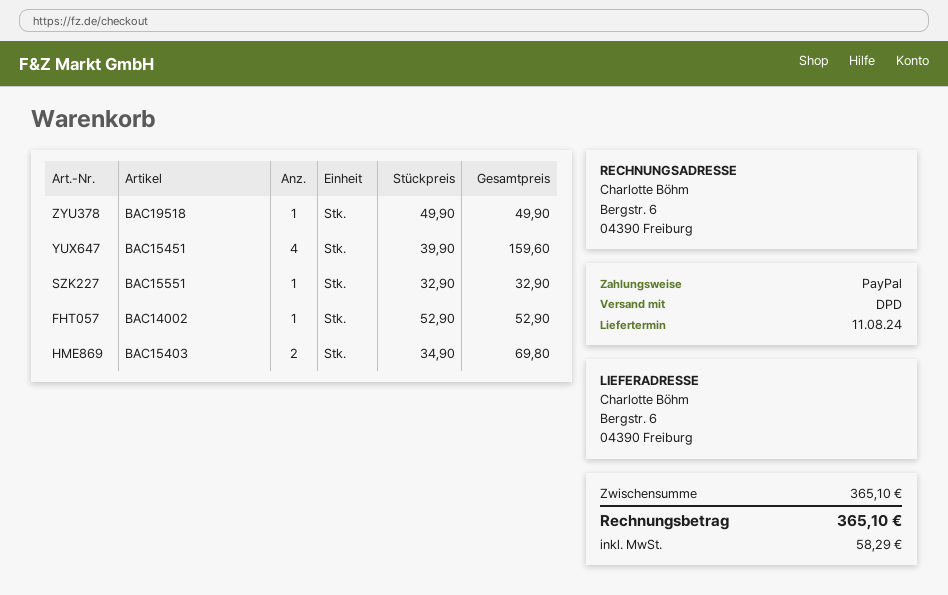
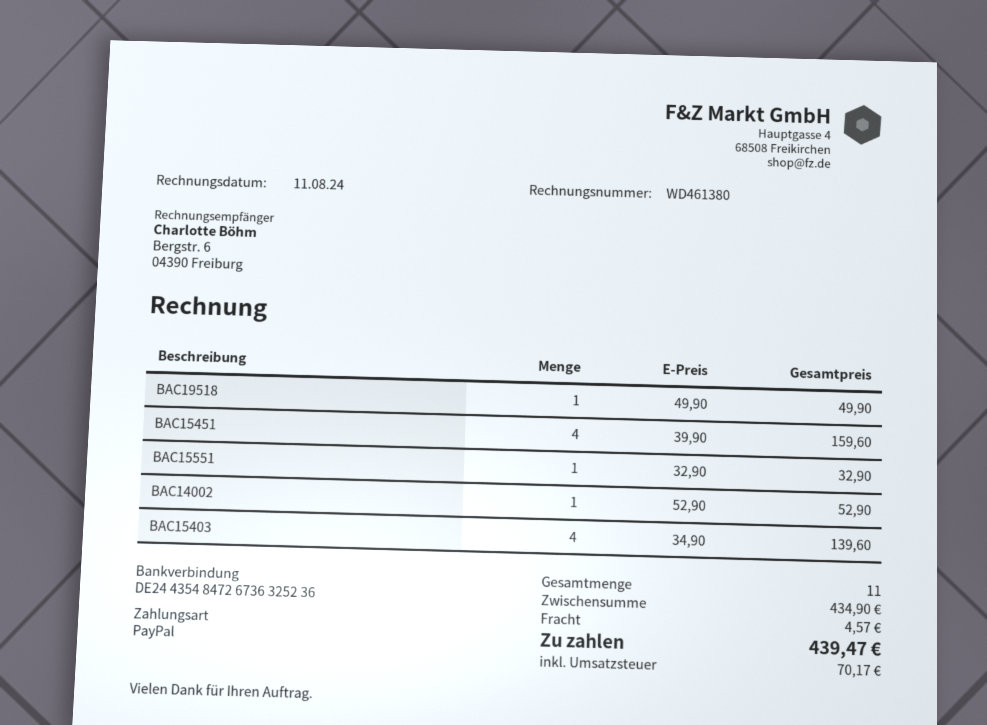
BAC15403: 2 x 34.90 = 69.80 -> 4 x 34.90 = 139.60
subtotal: 365.10 -> 434.90
shipping: none -> 4.57
tax: 58.29 -> 70.17
total: 365.10 -> 439.47

